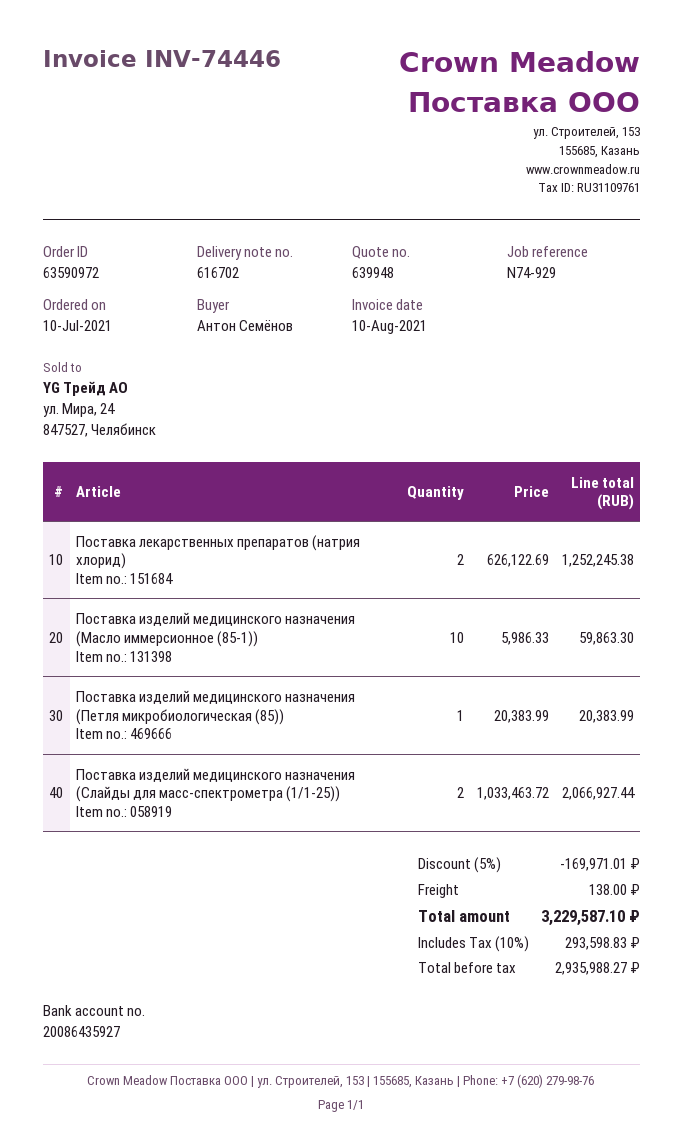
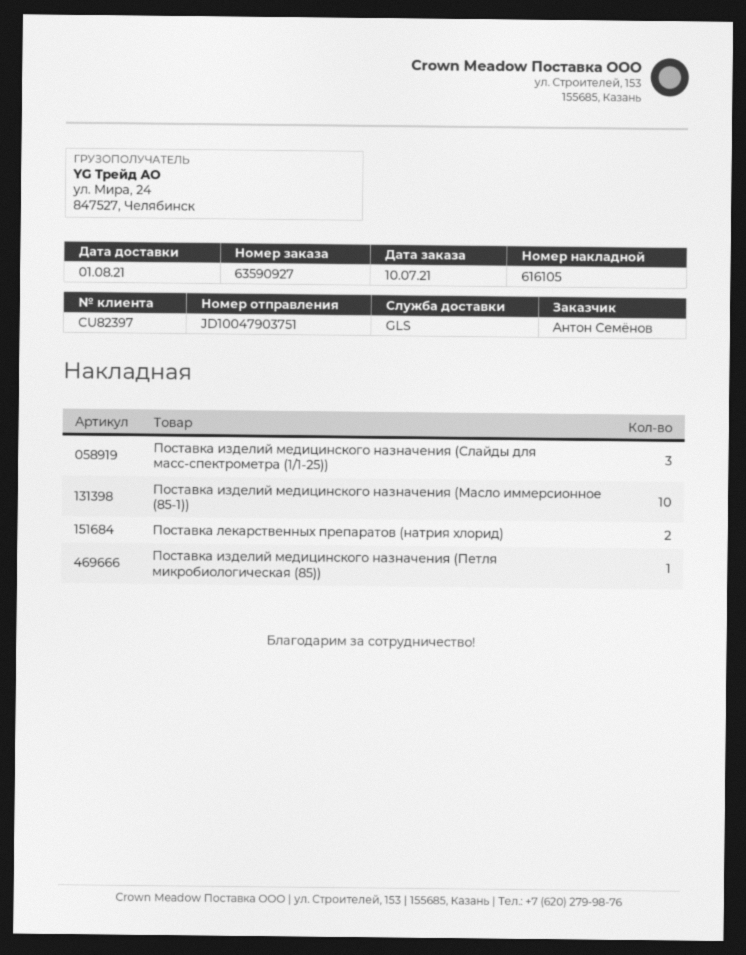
order number: 63590972 -> 63590927
delivery note number: 616702 -> 616105
Поставка изделий медицинского назначения (Слайды для масс-спектрометра (1/1-25)): 2 -> 3

